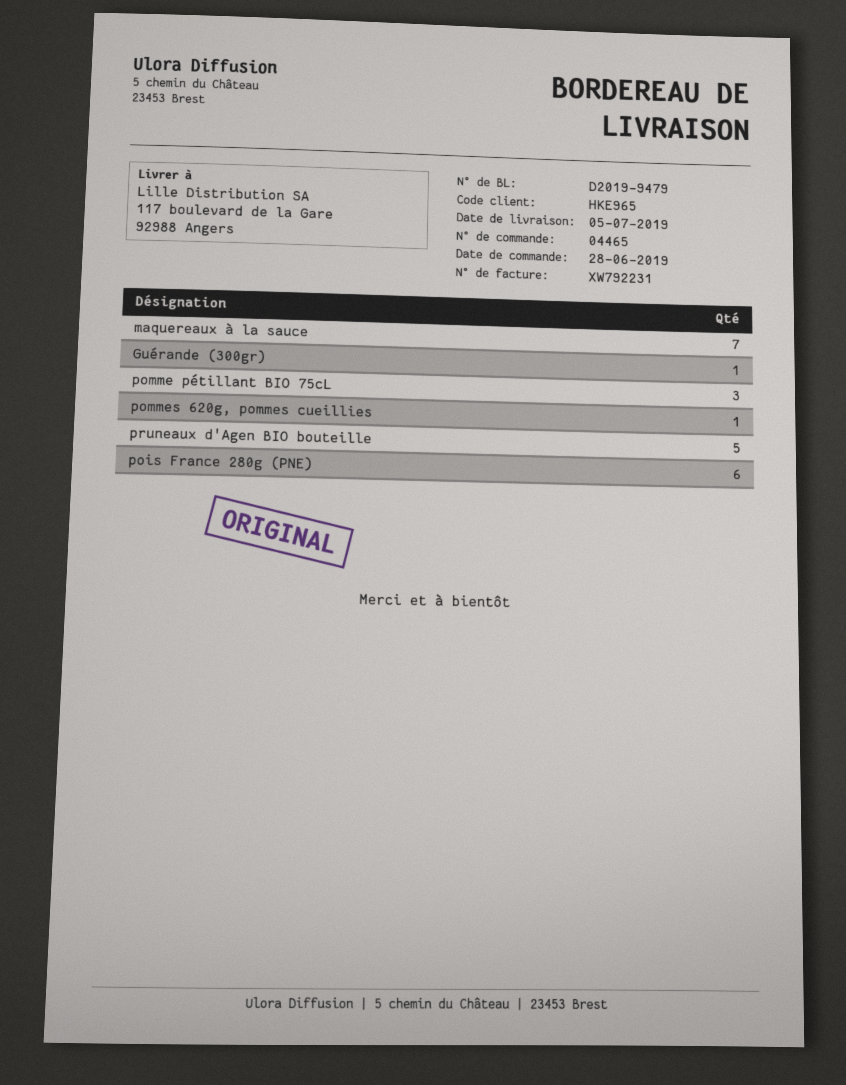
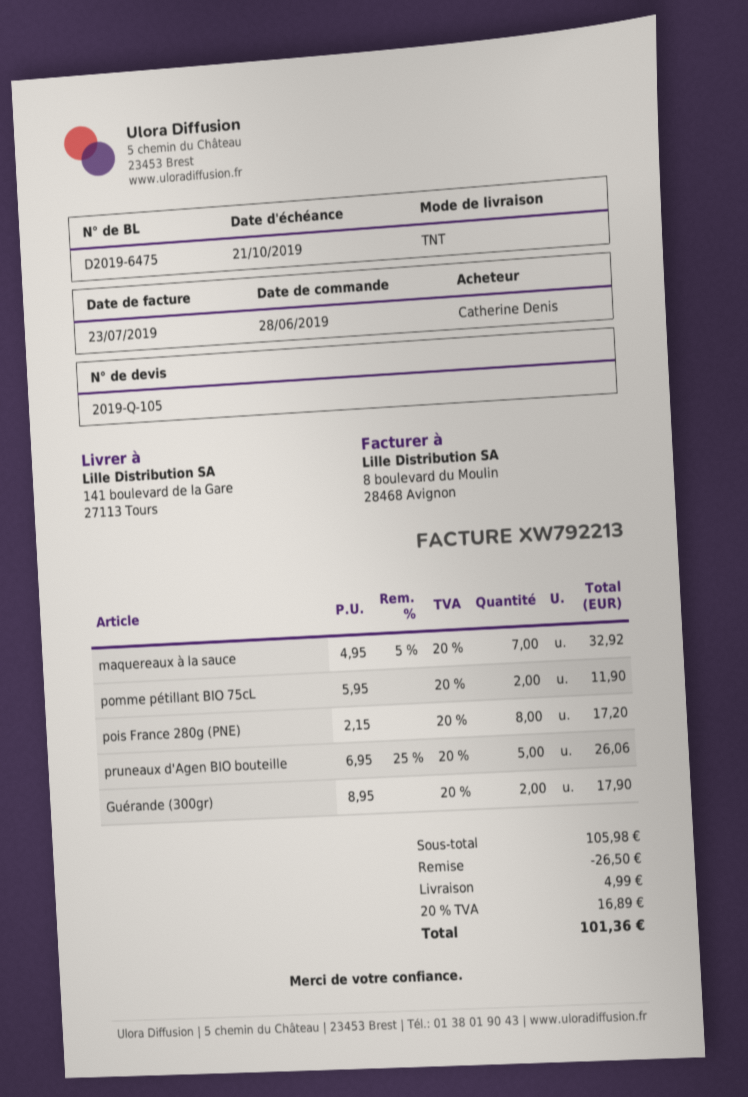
delivery note number: D2019-9479 -> D2019-6475
invoice number: XW792231 -> XW792213
ship to: 117 boulevard de la Gare, 92988 Angers -> 141 boulevard de la Gare, 27113 Tours
Guérande (300gr): 1 -> 2
pomme pétillant BIO 75cL: 3 -> 2
pommes 620g, pommes cueillies: 1 -> none
pois France 280g (PNE): 6 -> 8

